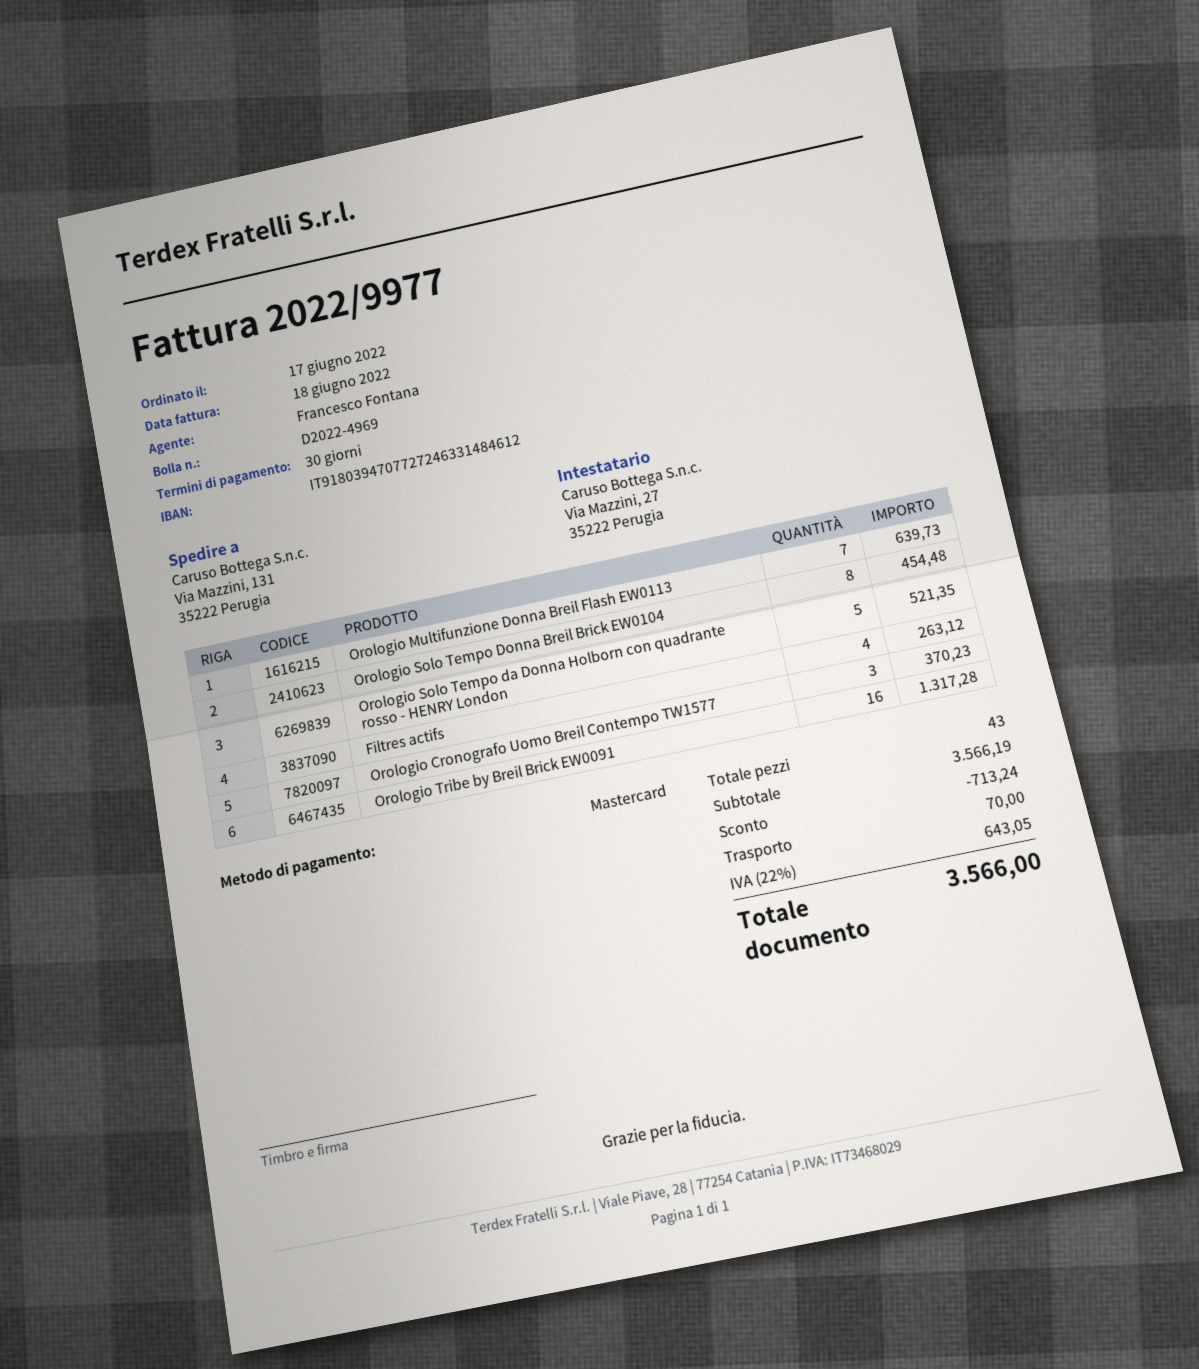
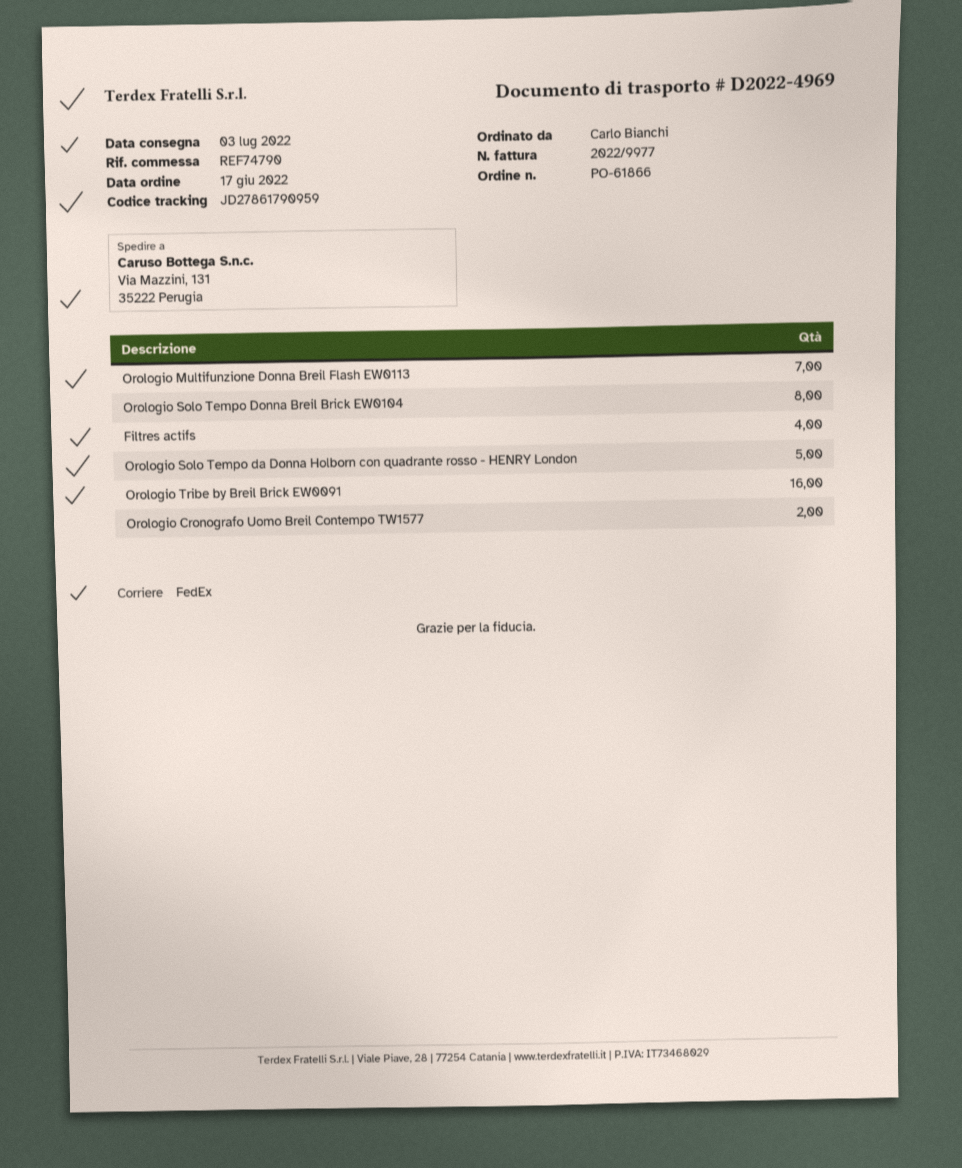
Orologio Cronografo Uomo Breil Contempo TW1577: 3 -> 2

